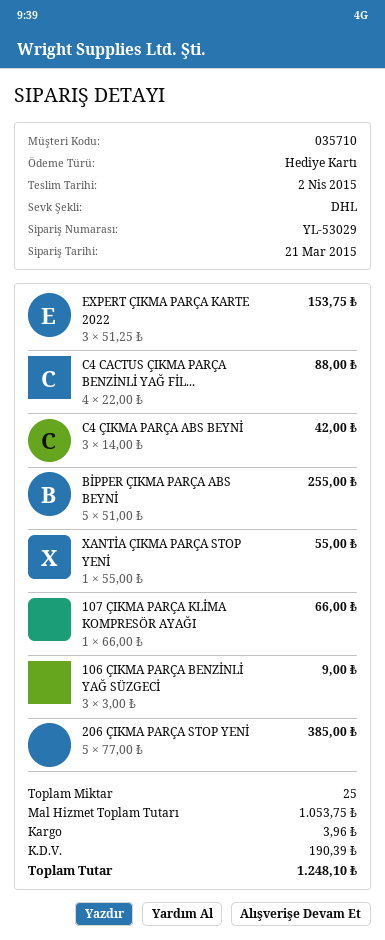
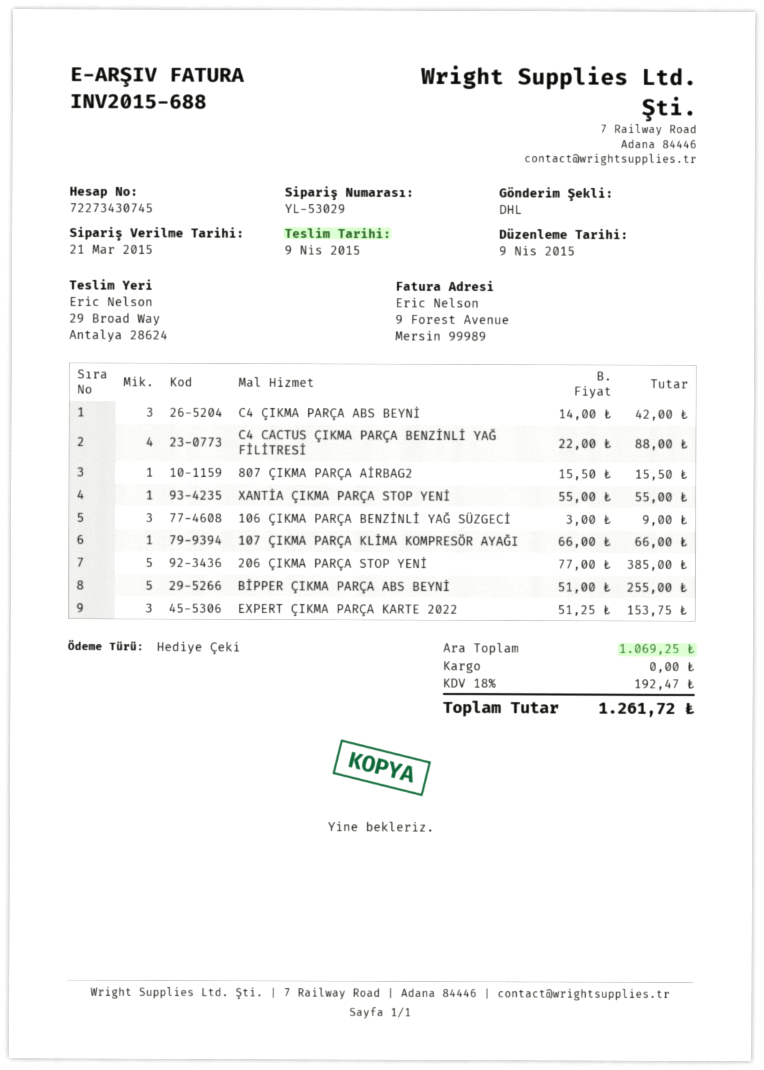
delivery date: 2015-04-02 -> 2015-04-09
807 ÇIKMA PARÇA AİRBAG2: none -> 1 x 15.50 = 15.50
subtotal: 1053.75 -> 1069.25
shipping: 3.96 -> 0.00
tax: 190.39 -> 192.47
total: 1248.10 -> 1261.72

